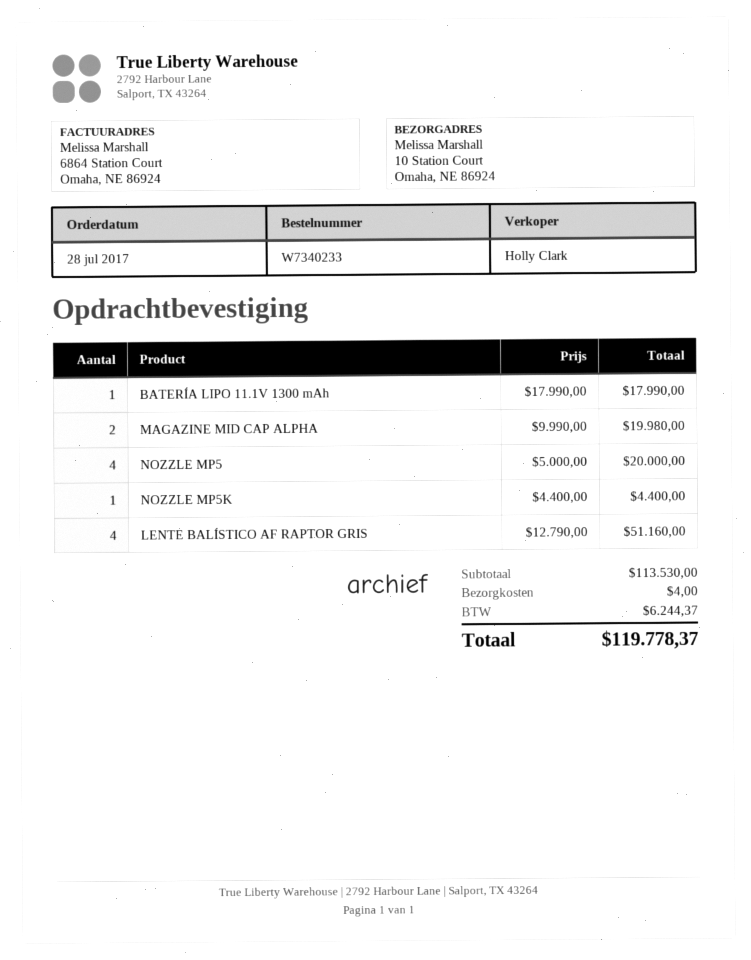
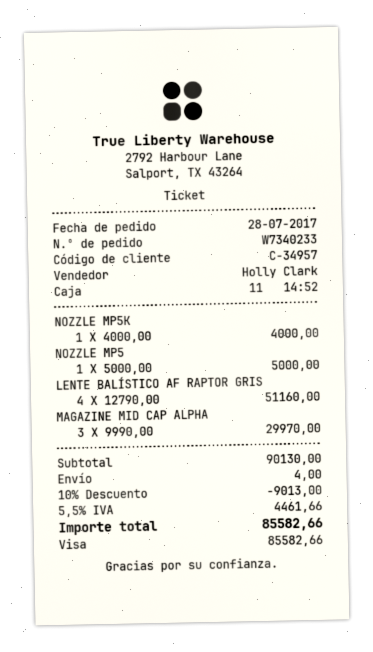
BATERÍA LIPO 11.1V 1300 mAh: 1 x 17990.00 = 17990.00 -> none
MAGAZINE MID CAP ALPHA: 2 x 9990.00 = 19980.00 -> 3 x 9990.00 = 29970.00
NOZZLE MP5: 4 x 5000.00 = 20000.00 -> 1 x 5000.00 = 5000.00
NOZZLE MP5K: 1 x 4400.00 = 4400.00 -> 1 x 4000.00 = 4000.00
subtotal: 113530.00 -> 90130.00
discount: none -> 10% = 9013.00
tax: 6244.37 -> 4461.66
total: 119778.37 -> 85582.66

